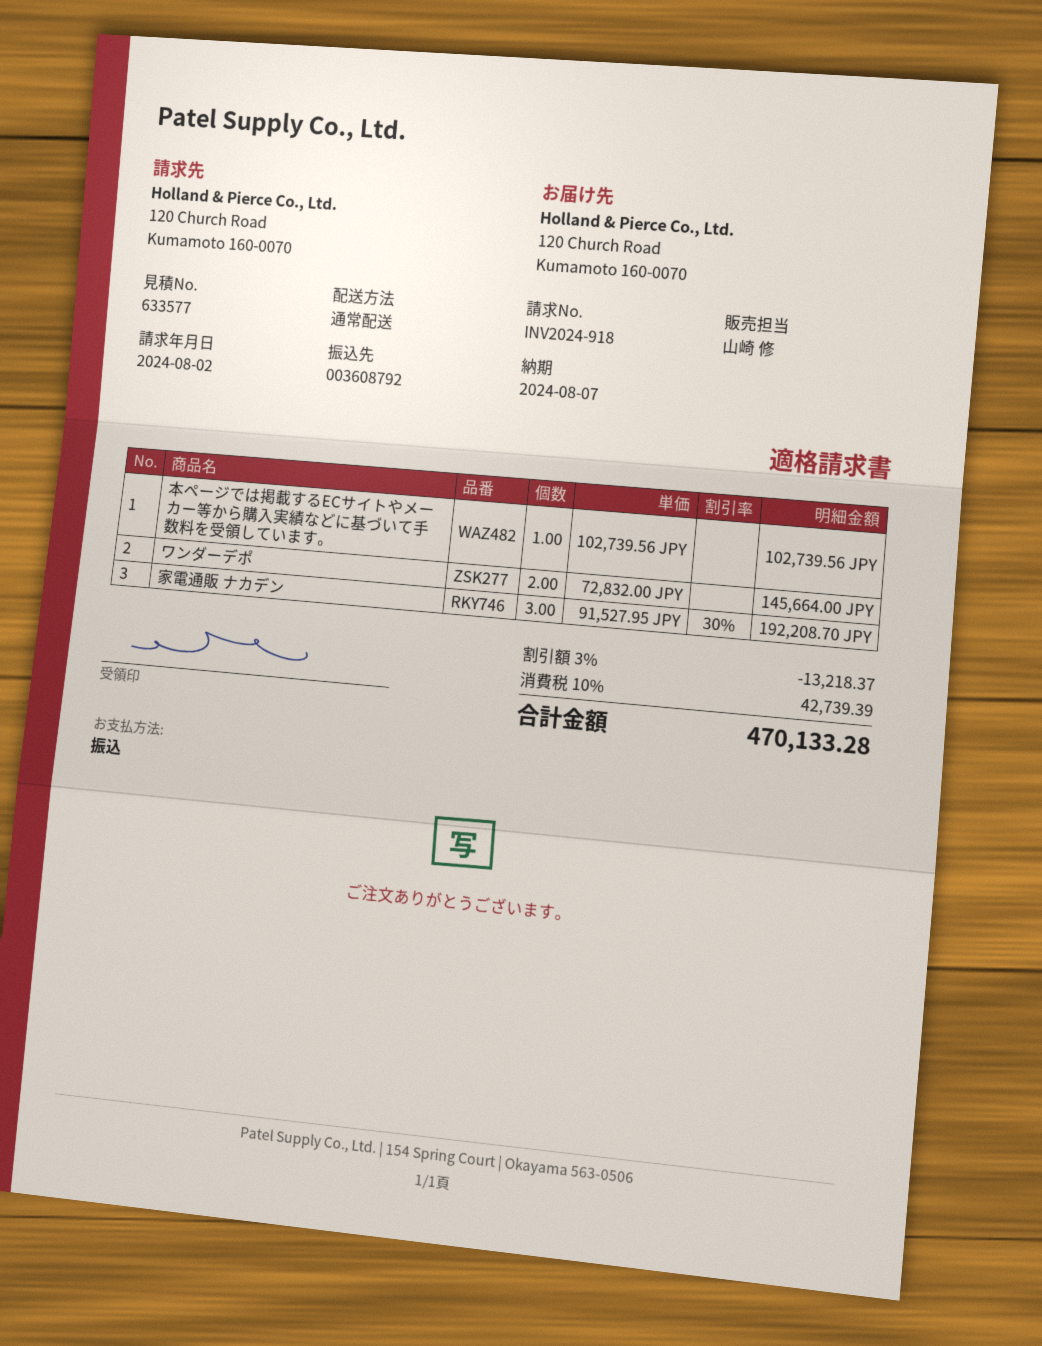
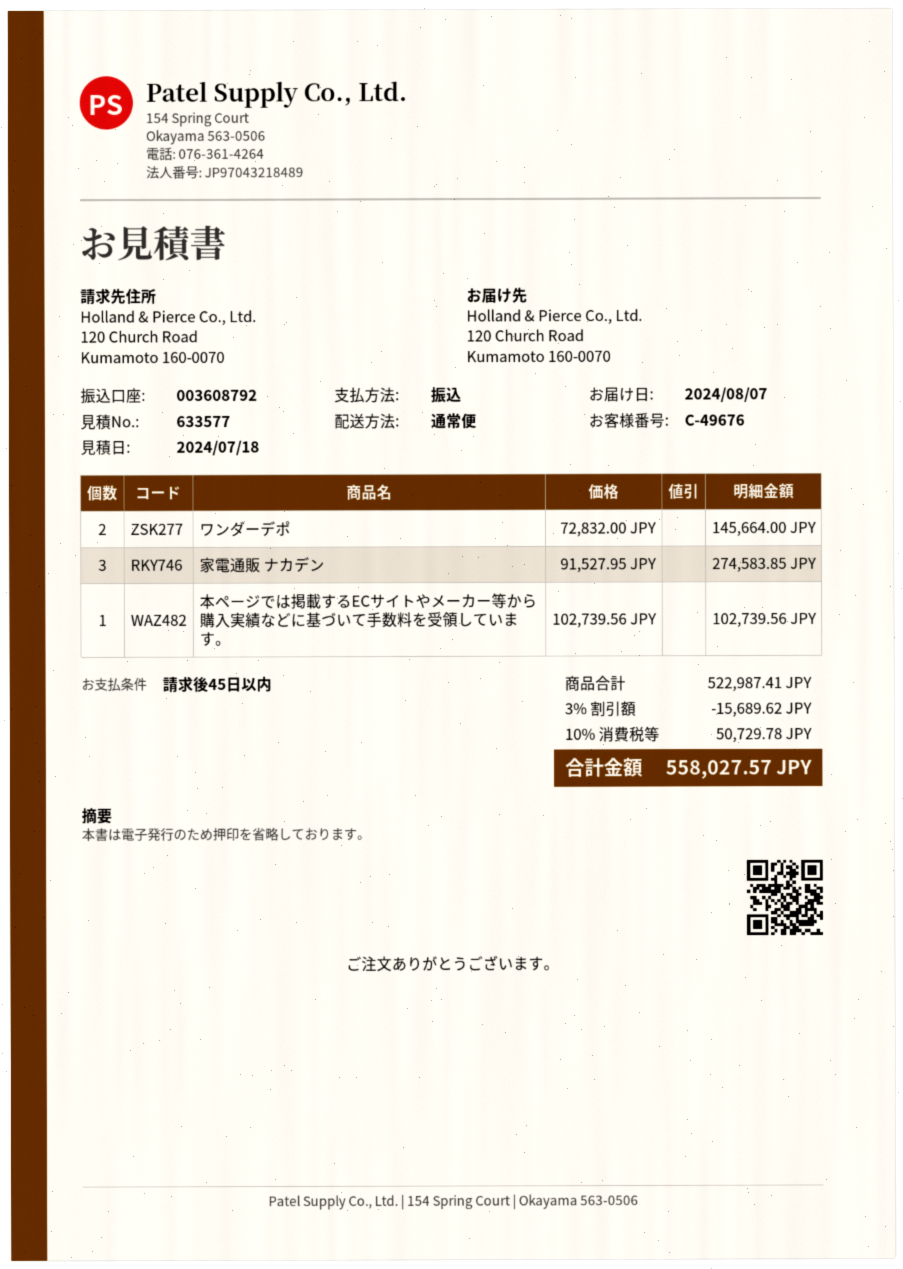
家電通販 ナカデン: 3 x 91527.95 - 30% = 192208.70 -> 3 x 91527.95 = 274583.85
discount: 3% = 13218.37 -> 3% = 15689.62
tax: 10% = 42739.39 -> 10% = 50729.78
total: 470133.28 -> 558027.57

